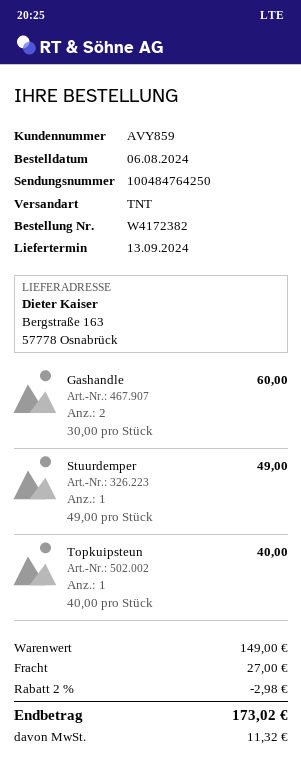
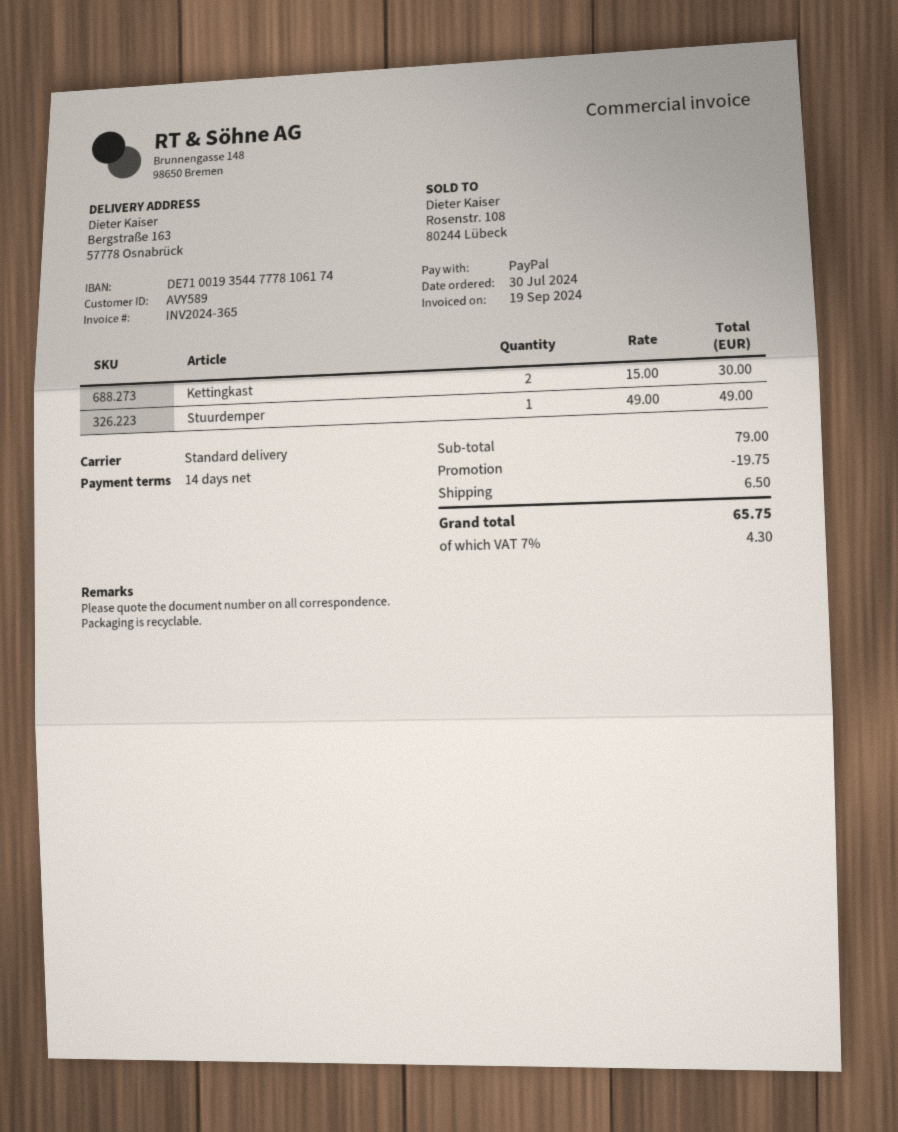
order date: 2024-08-06 -> 2024-07-30
customer number: AVY859 -> AVY589
shipping method: TNT -> standard
Gashandle: 2 x 30.00 = 60.00 -> none
Topkuipsteun: 1 x 40.00 = 40.00 -> none
Kettingkast: none -> 2 x 15.00 = 30.00
subtotal: 149.00 -> 79.00
discount: 2.98 -> 19.75
shipping: 27.00 -> 6.50
tax: 11.32 -> 4.30
total: 173.02 -> 65.75

